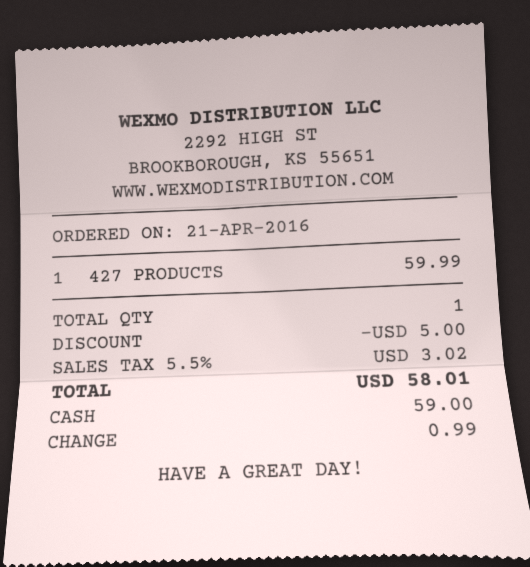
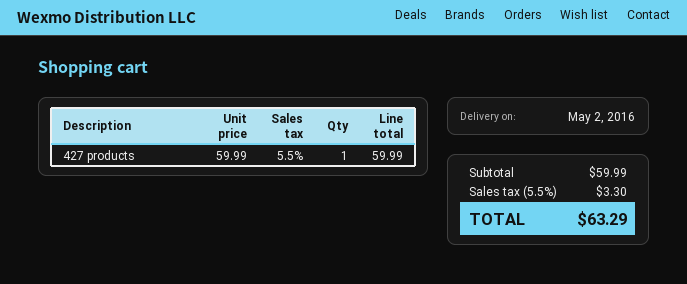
discount: 5.00 -> none
tax: 5.5% = 3.02 -> 5.5% = 3.30
total: 58.01 -> 63.29

